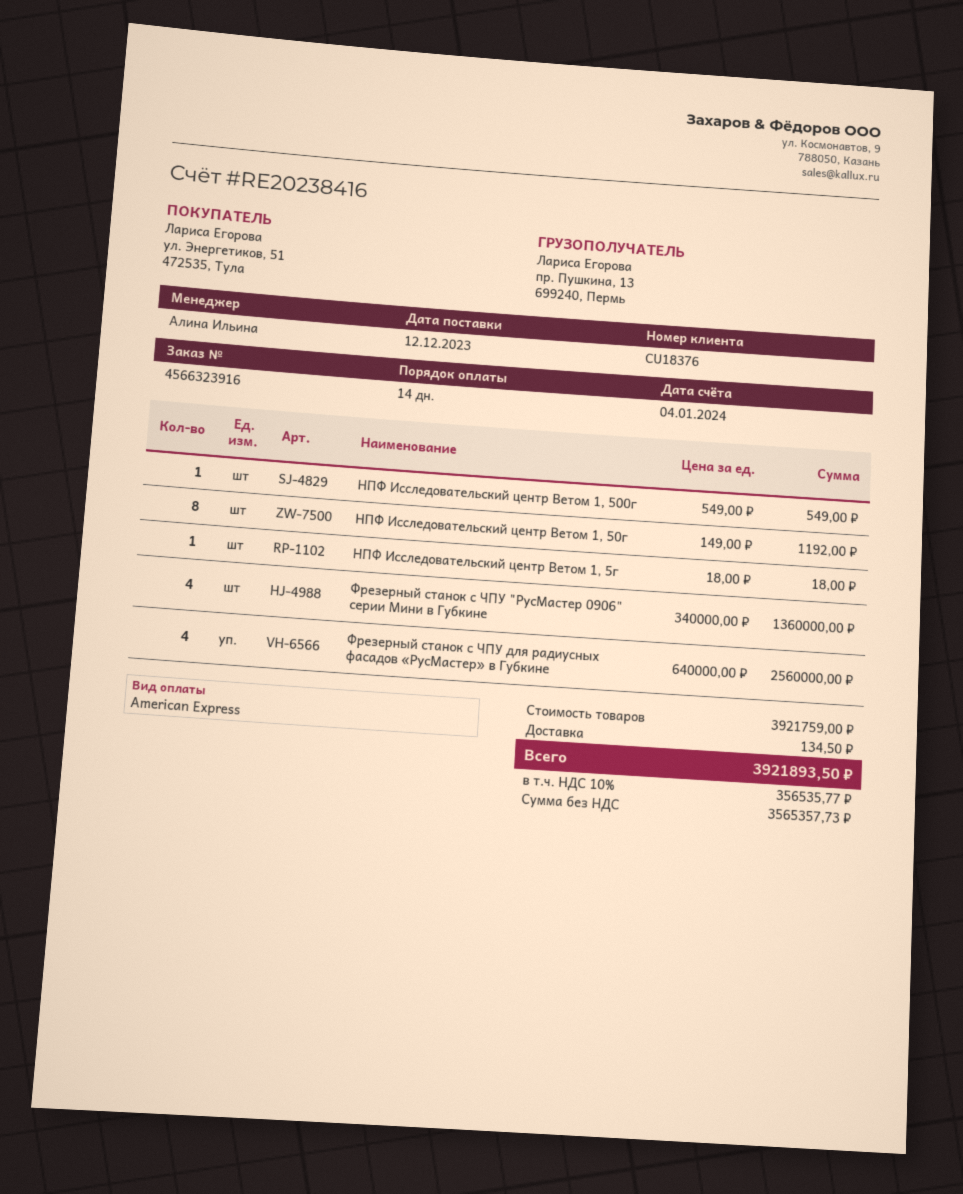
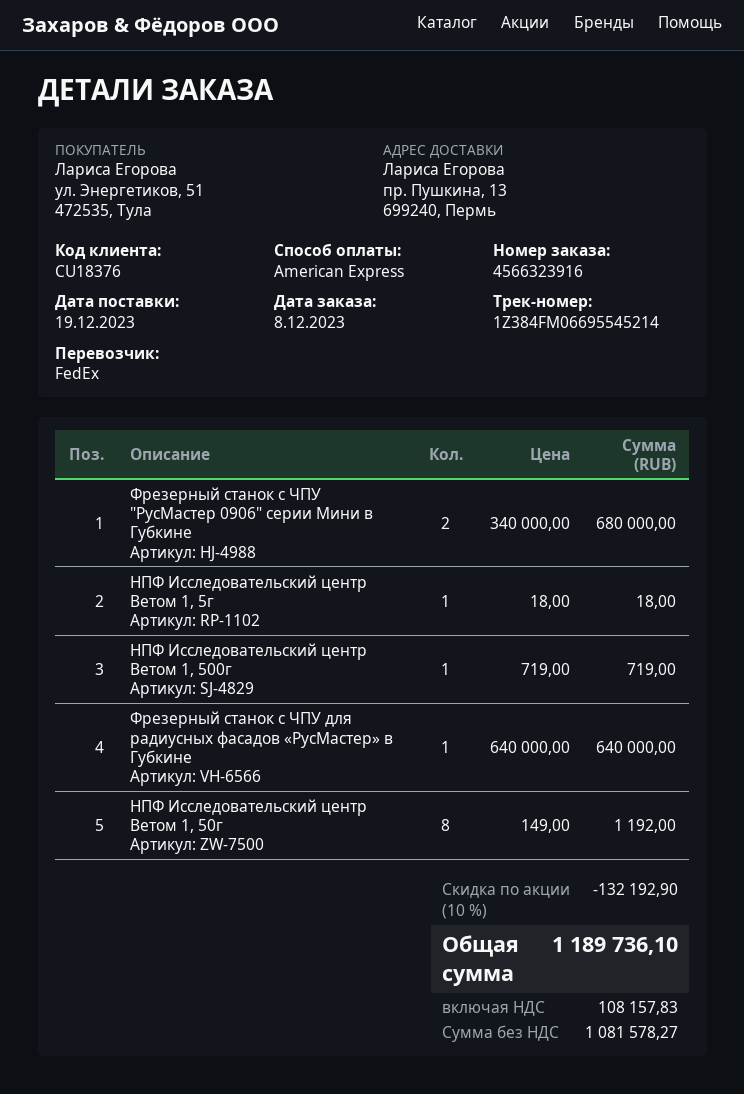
delivery date: 2023-12-12 -> 2023-12-19
НПФ Исследовательский центр Ветом 1, 500г: 1 x 549.00 = 549.00 -> 1 x 719.00 = 719.00
Фрезерный станок с ЧПУ "РусМастер 0906" серии Мини в Губкине: 4 x 340000.00 = 1360000.00 -> 2 x 340000.00 = 680000.00
Фрезерный станок с ЧПУ для радиусных фасадов «РусМастер» в Губкине: 4 x 640000.00 = 2560000.00 -> 1 x 640000.00 = 640000.00
discount: none -> 10% = 132192.90
shipping: 134.50 -> none
net: 3565357.73 -> 1081578.27
tax: 356535.77 -> 108157.83
total: 3921893.50 -> 1189736.10

